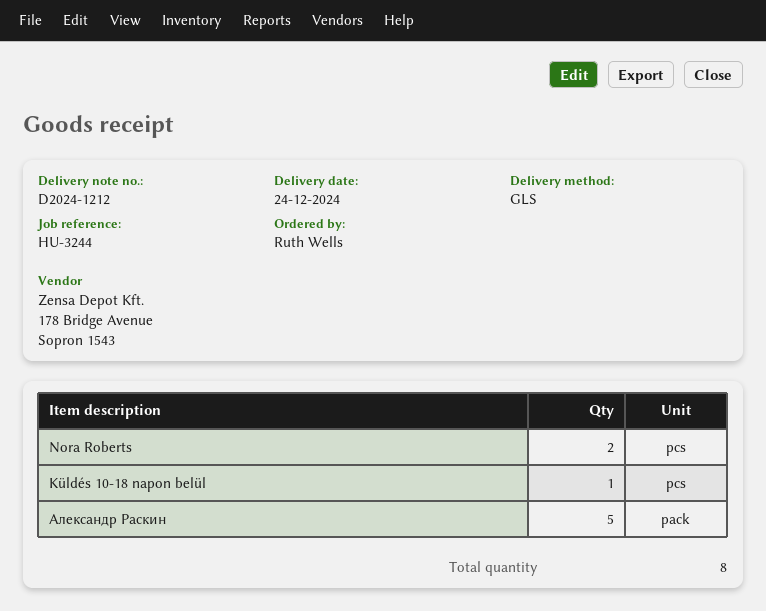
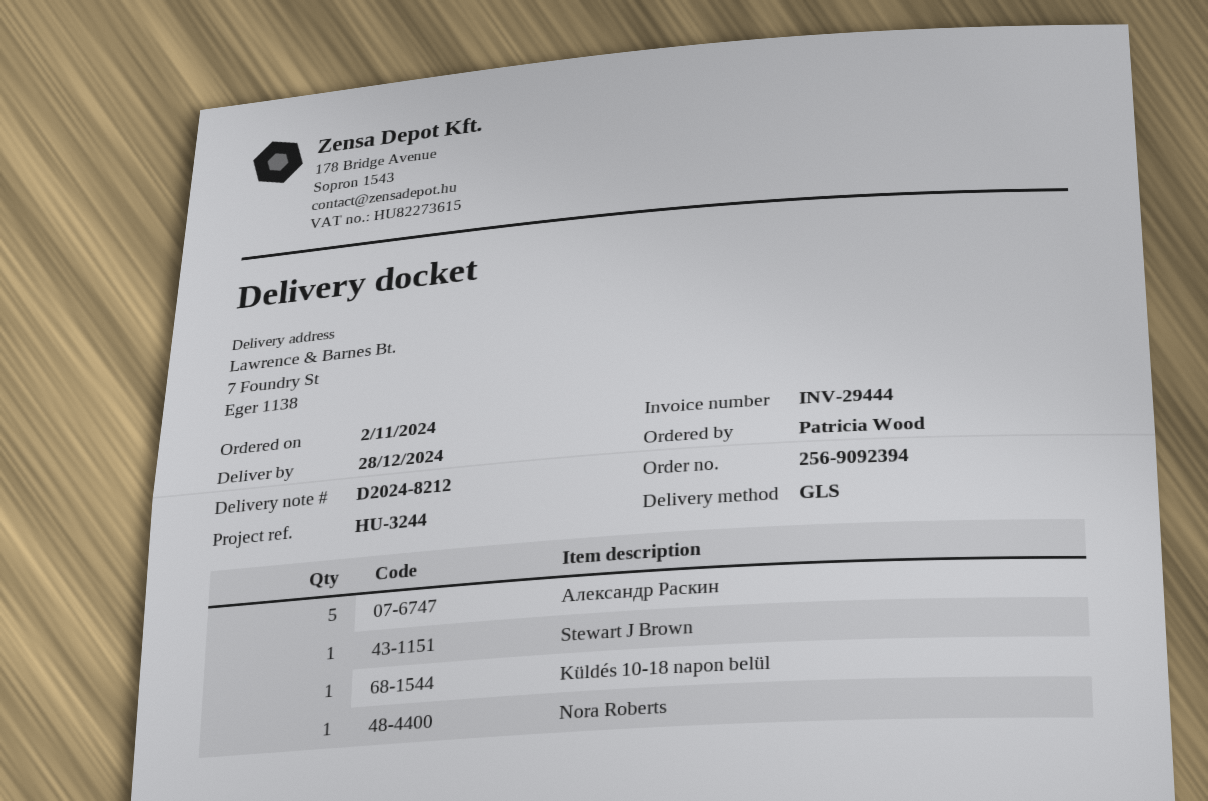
delivery note number: D2024-1212 -> D2024-8212
delivery date: 2024-12-24 -> 2024-12-28
ordered by: Ruth Wells -> Patricia Wood
Nora Roberts: 2 -> 1
Stewart J Brown: none -> 1

